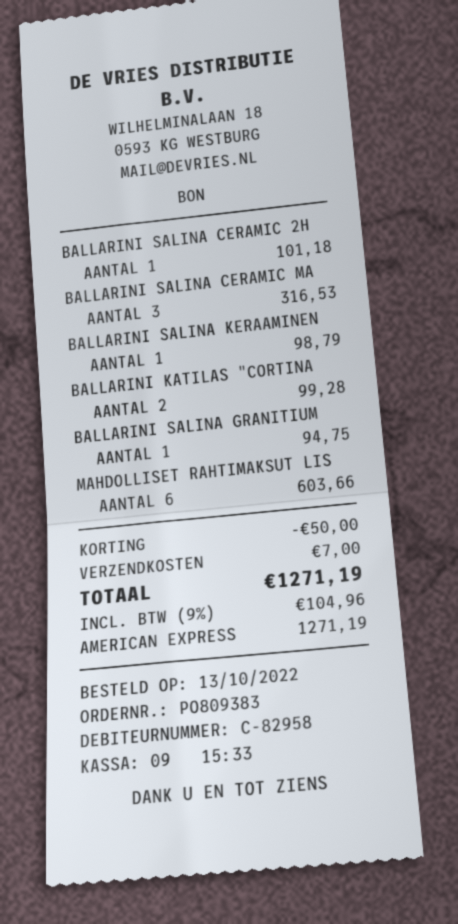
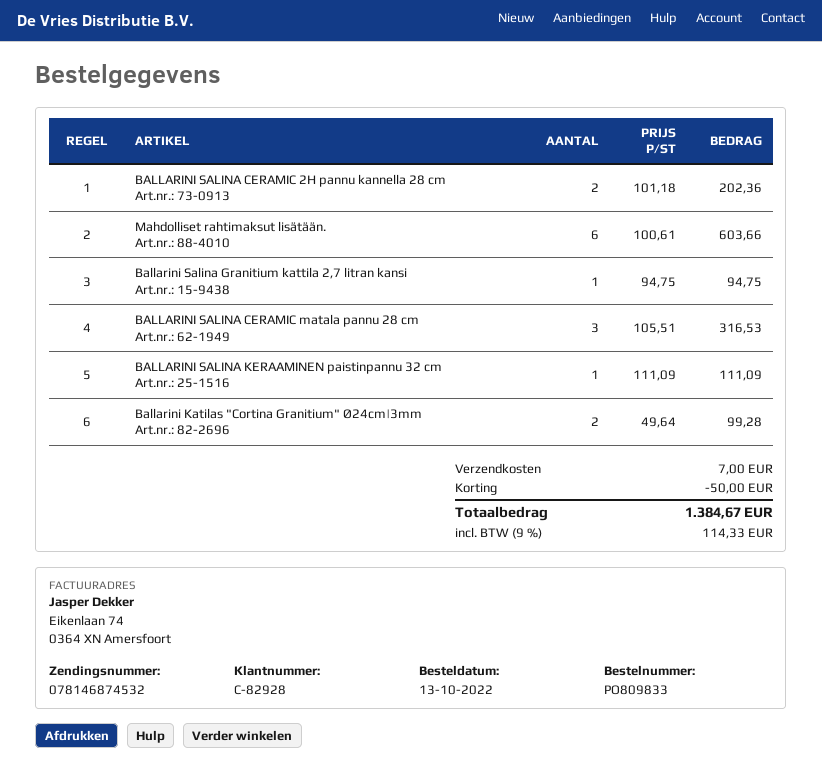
order number: PO809383 -> PO809833
customer number: C-82958 -> C-82928
BALLARINI SALINA CERAMIC 2H: 1 for 101.18 -> 2 for 202.36
BALLARINI SALINA KERAAMINEN: 1 for 98.79 -> 1 for 111.09
tax: 9% = 104.96 -> 9% = 114.33
total: 1271.19 -> 1384.67

